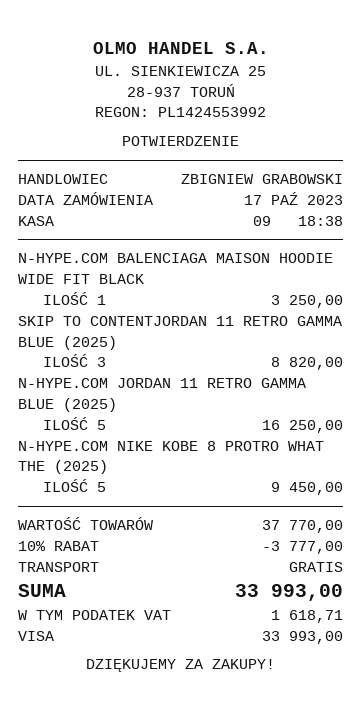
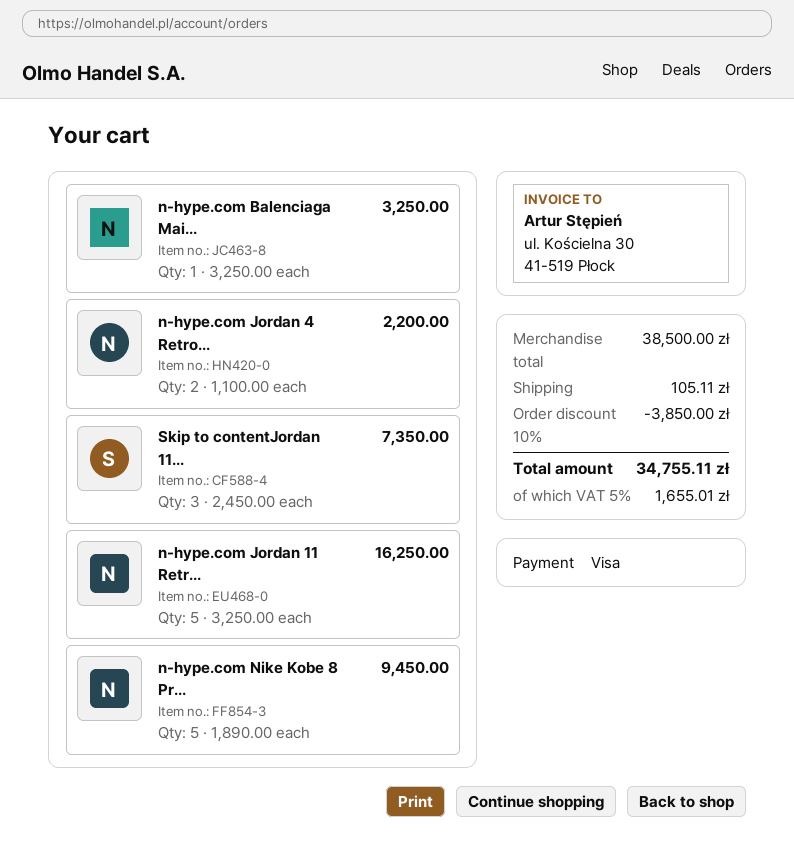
SKIP TO CONTENTJORDAN 11 RETRO GAMMA BLUE (2025): 3 for 8820.00 -> 3 for 7350.00
n-hype.com Jordan 4 Retro...: none -> 2 for 2200.00
subtotal: 37770.00 -> 38500.00
discount: 10% = 3777.00 -> 10% = 3850.00
shipping: 0.00 -> 105.11
tax: 1618.71 -> 1655.01
total: 33993.00 -> 34755.11

